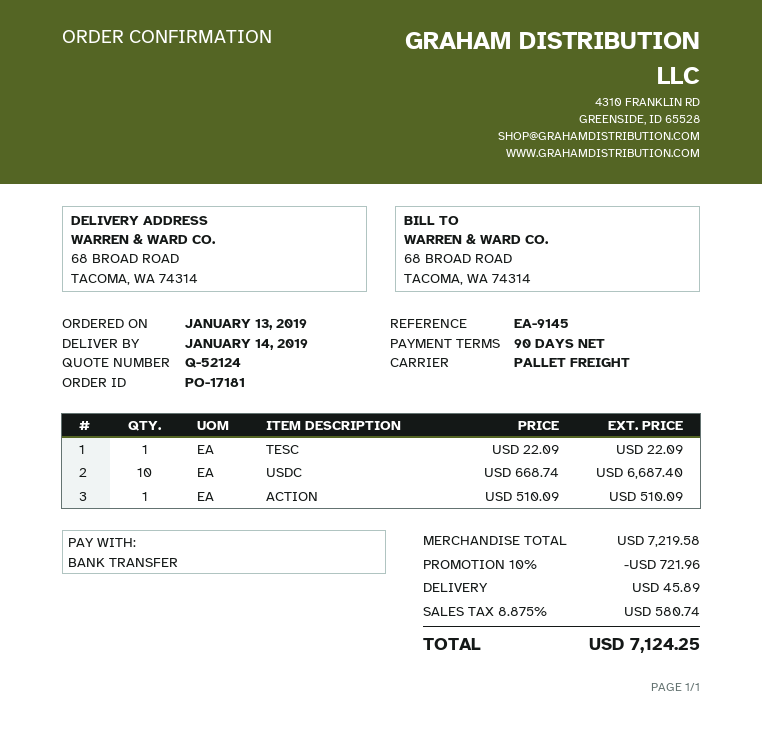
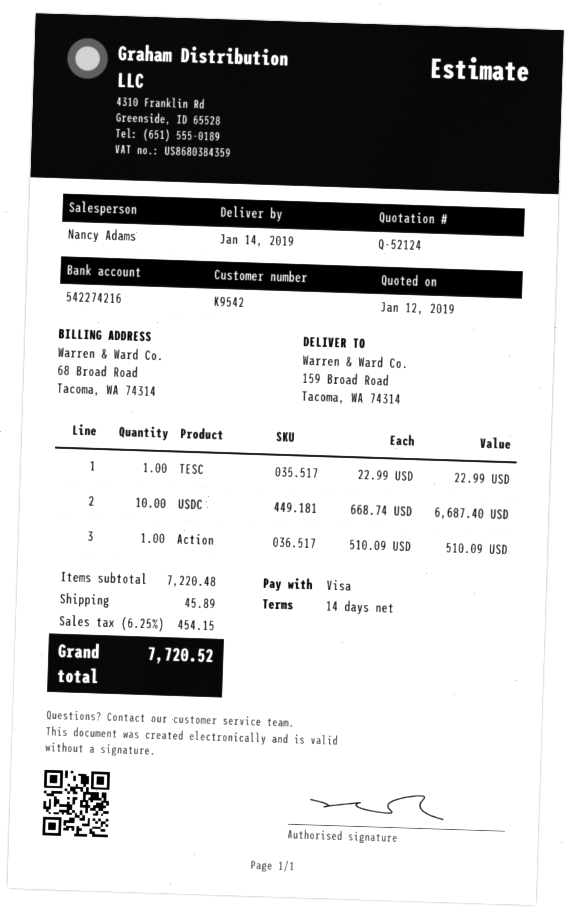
payment terms: 90 days -> 14 days
payment method: bank transfer -> Visa
ship to: 68 BROAD ROAD, TACOMA, WA 74314 -> 159 Broad Road, Tacoma, WA 74314
TESC: 1 x 22.09 = 22.09 -> 1 x 22.99 = 22.99
subtotal: 7219.58 -> 7220.48
discount: 10% = 721.96 -> none
tax: 8.875% = 580.74 -> 6.25% = 454.15
total: 7124.25 -> 7720.52

